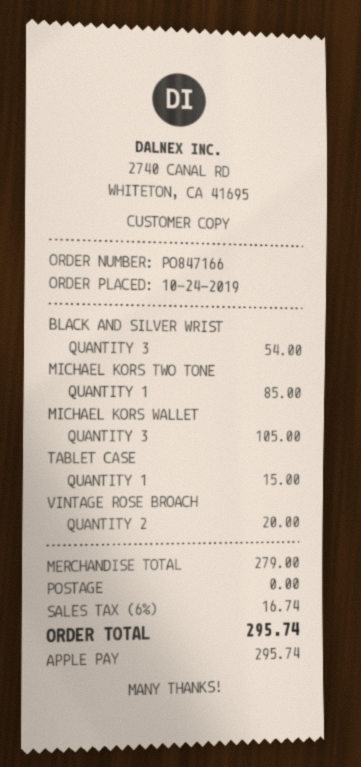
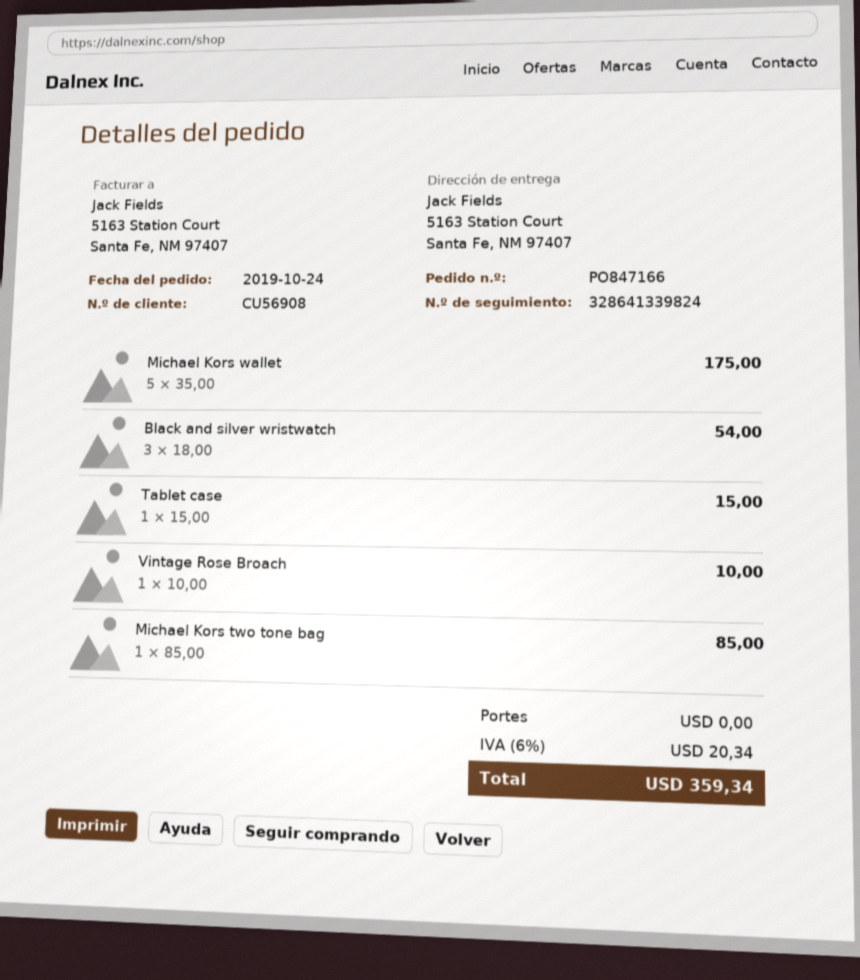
MICHAEL KORS WALLET: 3 for 105.00 -> 5 for 175.00
VINTAGE ROSE BROACH: 2 for 20.00 -> 1 for 10.00
tax: 6% = 16.74 -> 6% = 20.34
total: 295.74 -> 359.34

